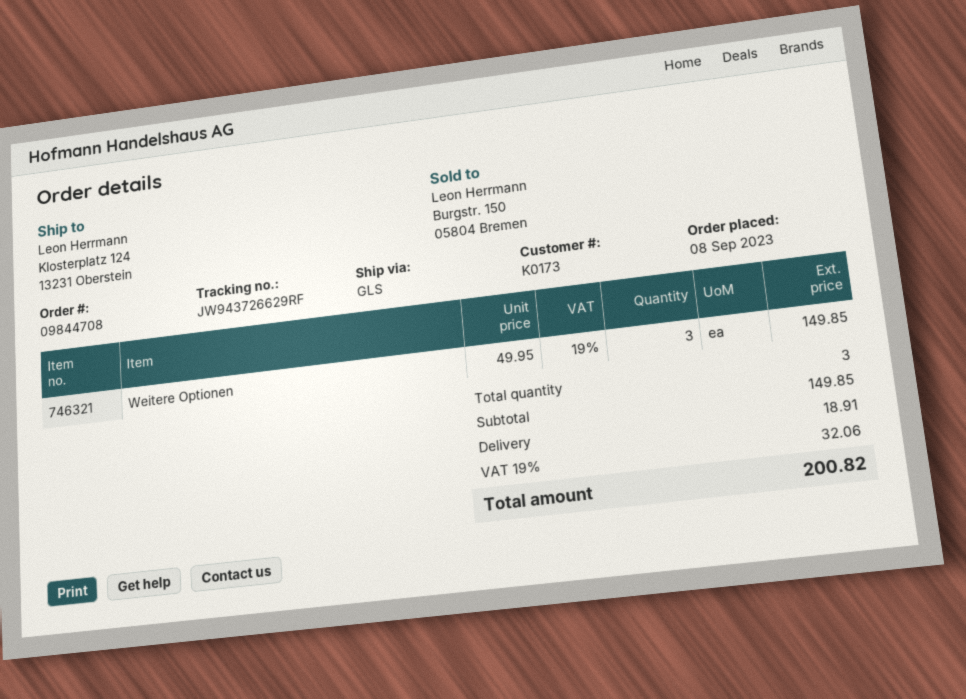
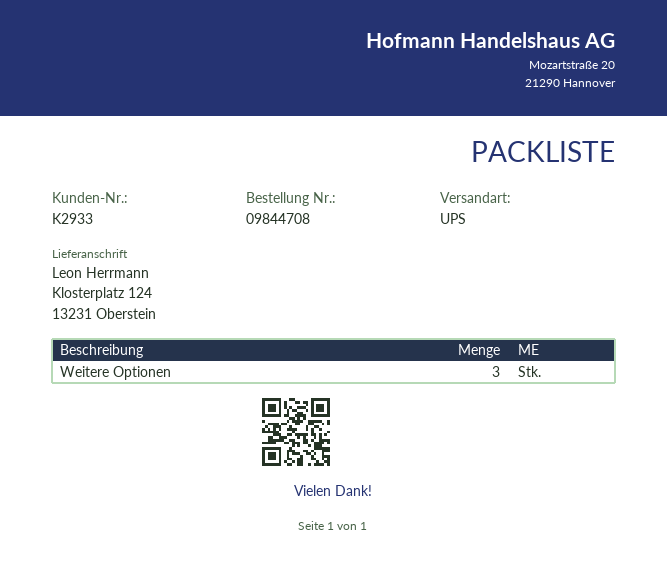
customer number: K0173 -> K2933
shipping method: GLS -> UPS

